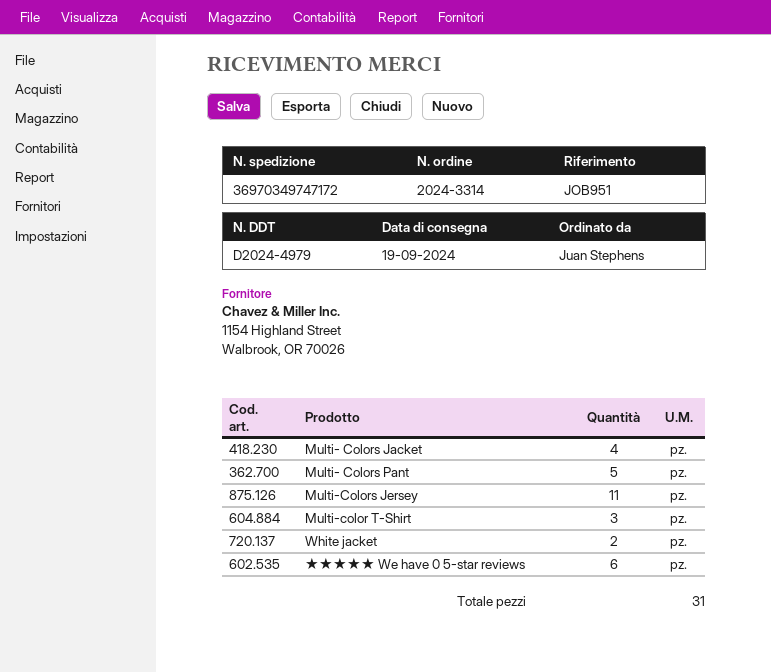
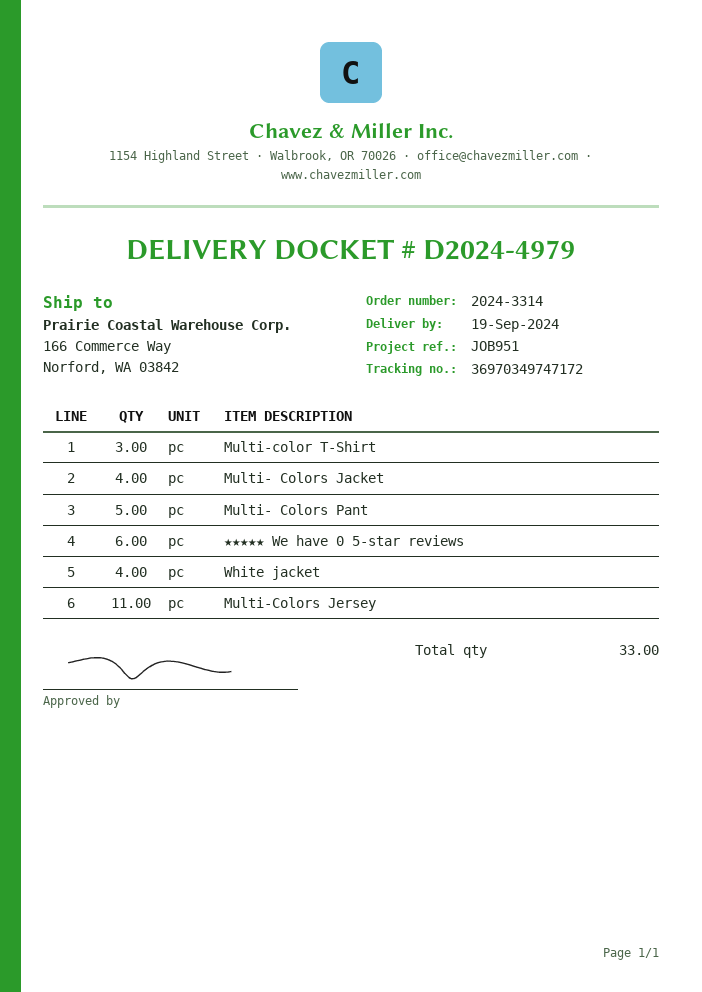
White jacket: 2 -> 4
total quantity: 31 -> 33

